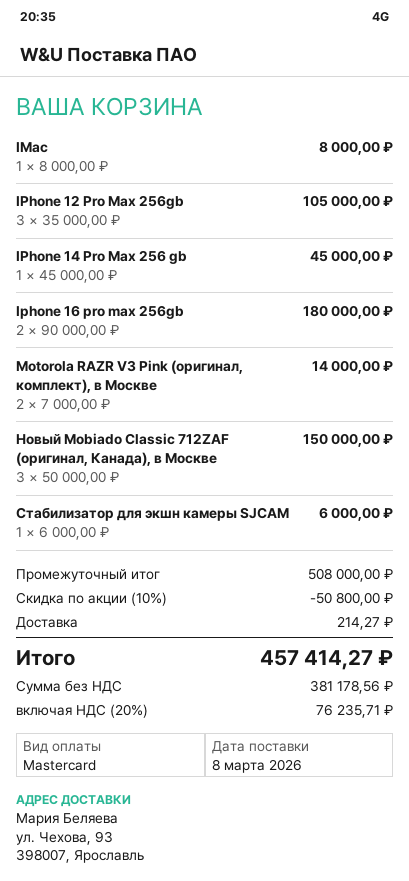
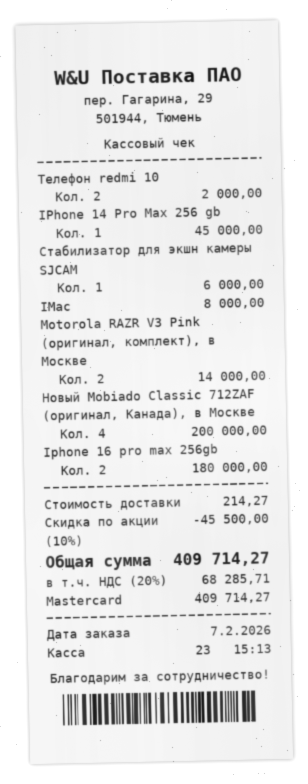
IPhone 12 Pro Max 256gb: 3 for 105000.00 -> none
Новый Mobiado Classic 712ZAF (оригинал, Канада), в Москве: 3 for 150000.00 -> 4 for 200000.00
Телефон redmi 10: none -> 2 for 2000.00
discount: 10% = 50800.00 -> 10% = 45500.00
tax: 20% = 76235.71 -> 20% = 68285.71
total: 457414.27 -> 409714.27

